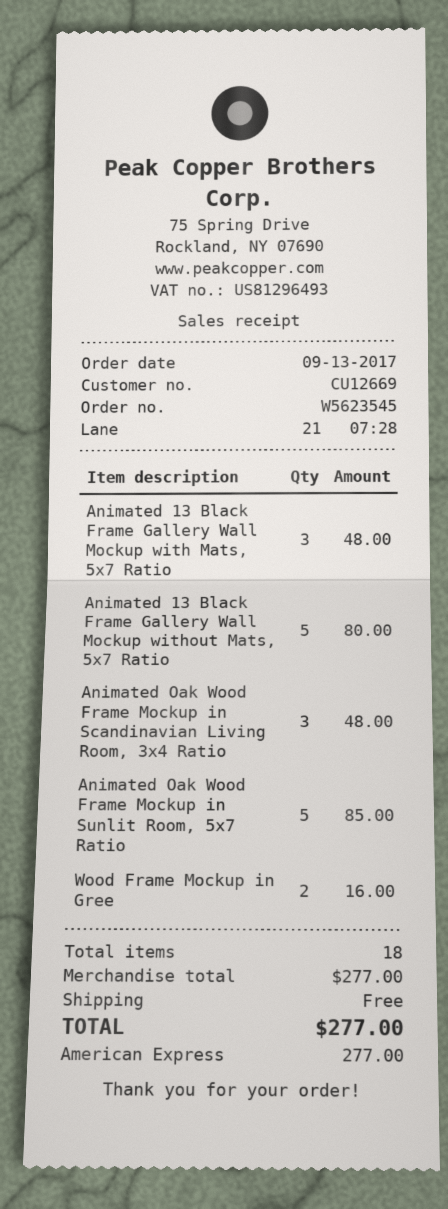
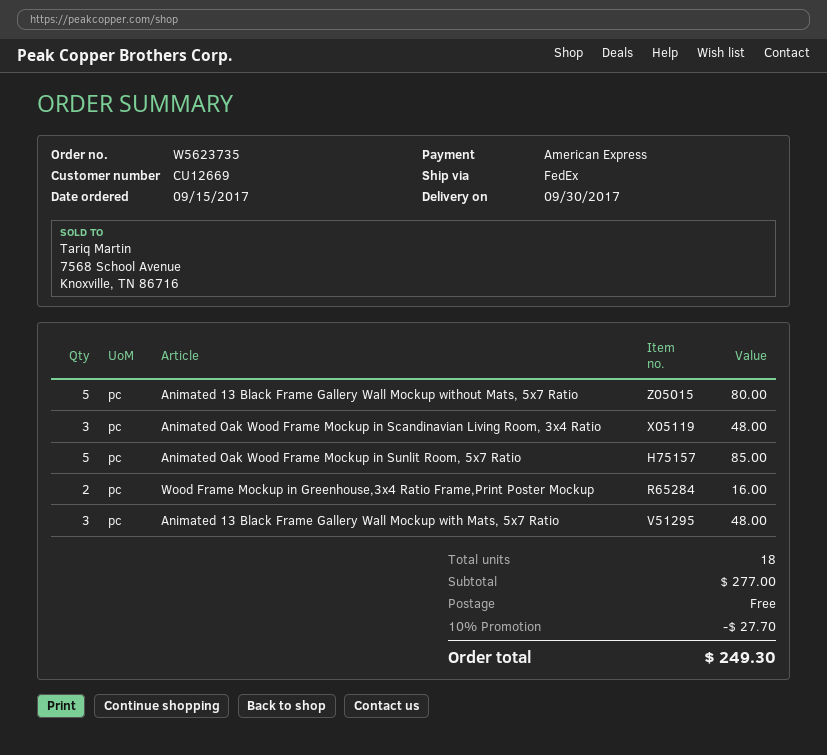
order number: W5623545 -> W5623735
order date: 2017-09-13 -> 2017-09-15
discount: none -> 10% = 27.70
total: 277.00 -> 249.30

